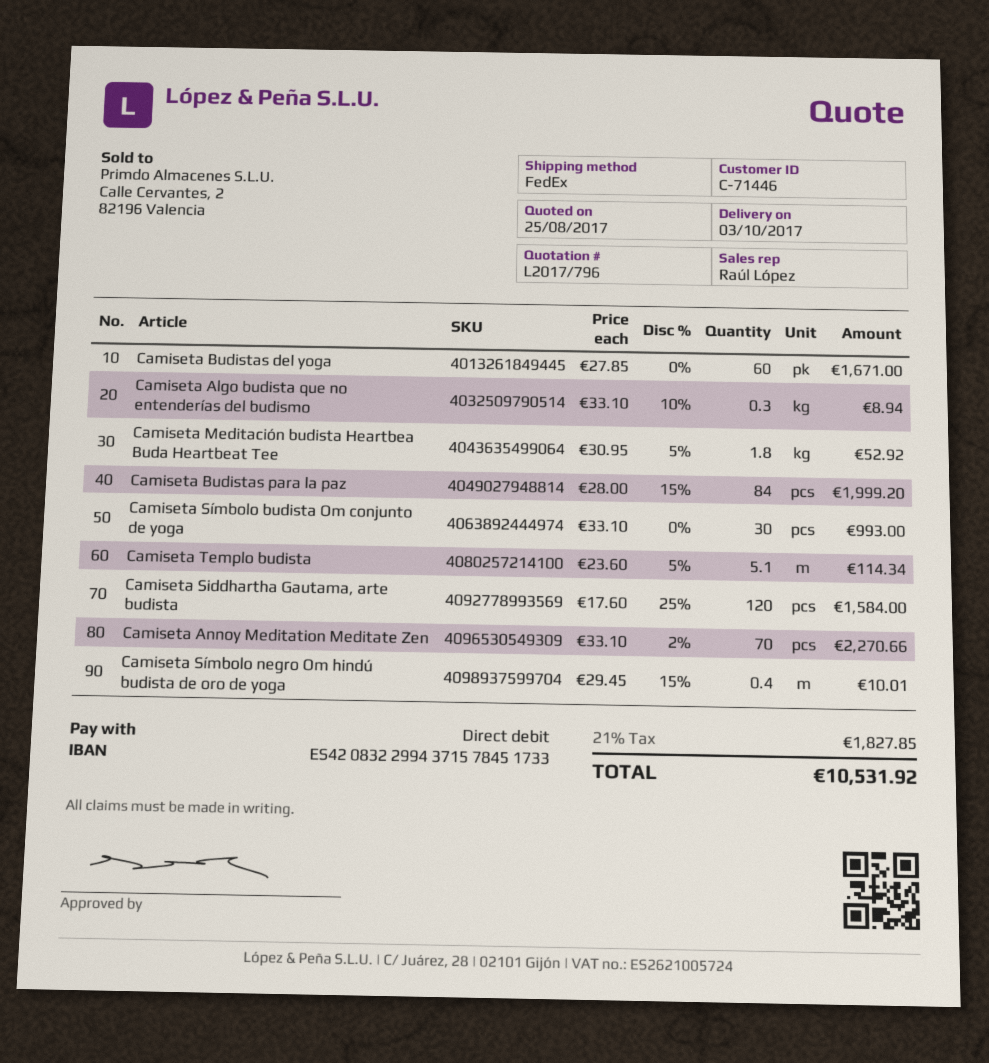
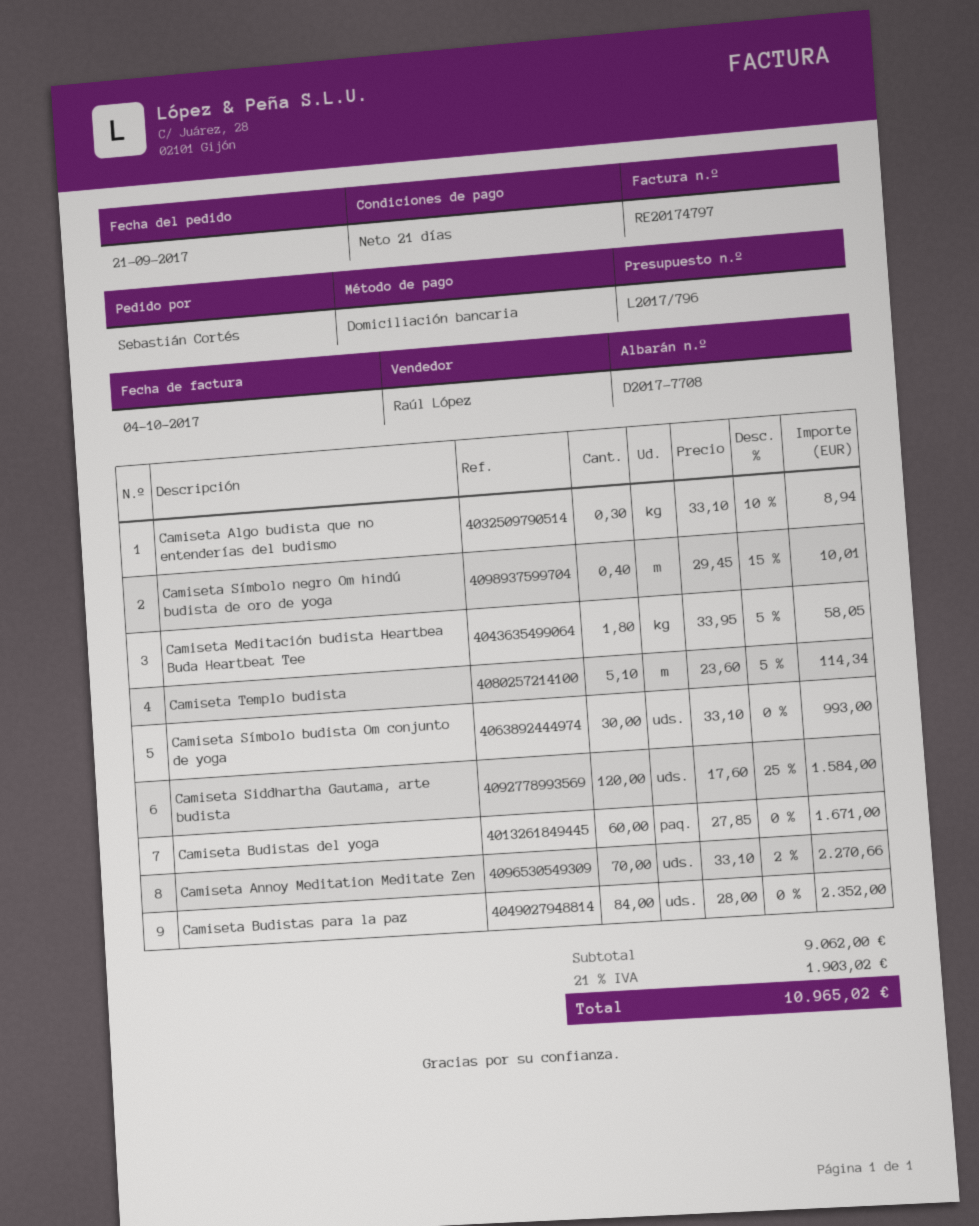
Camiseta Meditación budista Heartbea Buda Heartbeat Tee: 1.8 x 30.95 - 5% = 52.92 -> 1.8 x 33.95 - 5% = 58.05
Camiseta Budistas para la paz: 84 x 28.00 - 15% = 1999.20 -> 84 x 28.00 = 2352.00
tax: 21% = 1827.85 -> 21% = 1903.02
total: 10531.92 -> 10965.02

